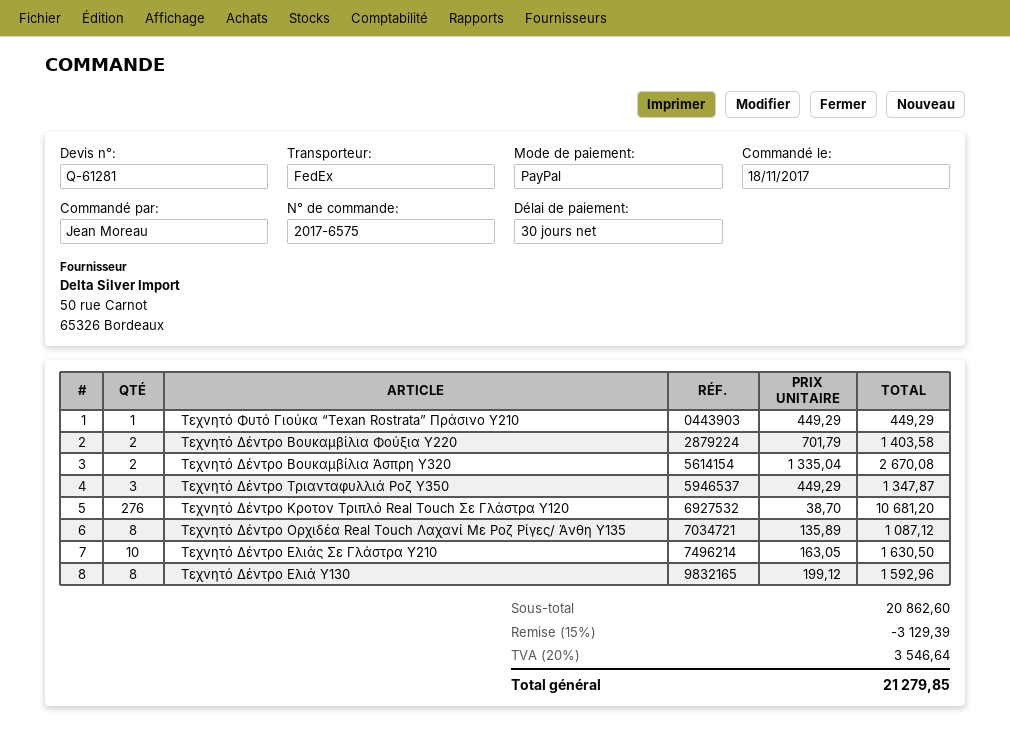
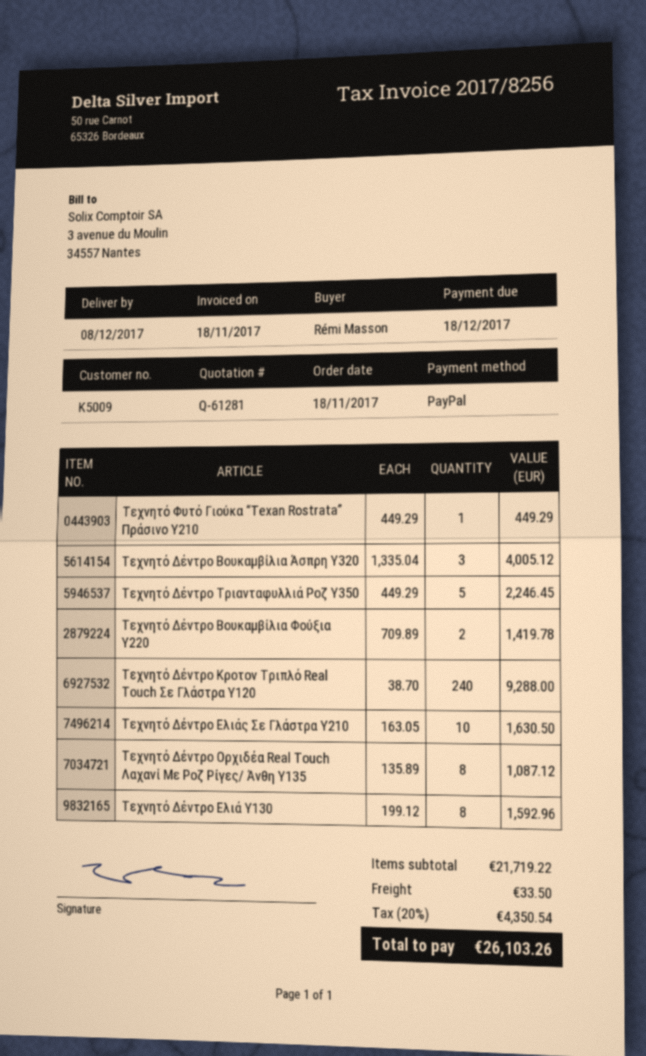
ordered by: Jean Moreau -> Rémi Masson
Τεχνητό Δέντρο Βουκαμβίλια Φούξια Υ220: 2 x 701.79 = 1403.58 -> 2 x 709.89 = 1419.78
Τεχνητό Δέντρο Βουκαμβίλια Άσπρη Υ320: 2 x 1335.04 = 2670.08 -> 3 x 1335.04 = 4005.12
Τεχνητό Δέντρο Τριανταφυλλιά Ροζ Υ350: 3 x 449.29 = 1347.87 -> 5 x 449.29 = 2246.45
Τεχνητό Δέντρο Κροτον Τριπλό Real Touch Σε Γλάστρα Y120: 276 x 38.70 = 10681.20 -> 240 x 38.70 = 9288.00
subtotal: 20862.60 -> 21719.22
discount: 15% = 3129.39 -> none
shipping: none -> 33.50
tax: 20% = 3546.64 -> 20% = 4350.54
total: 21279.85 -> 26103.26

